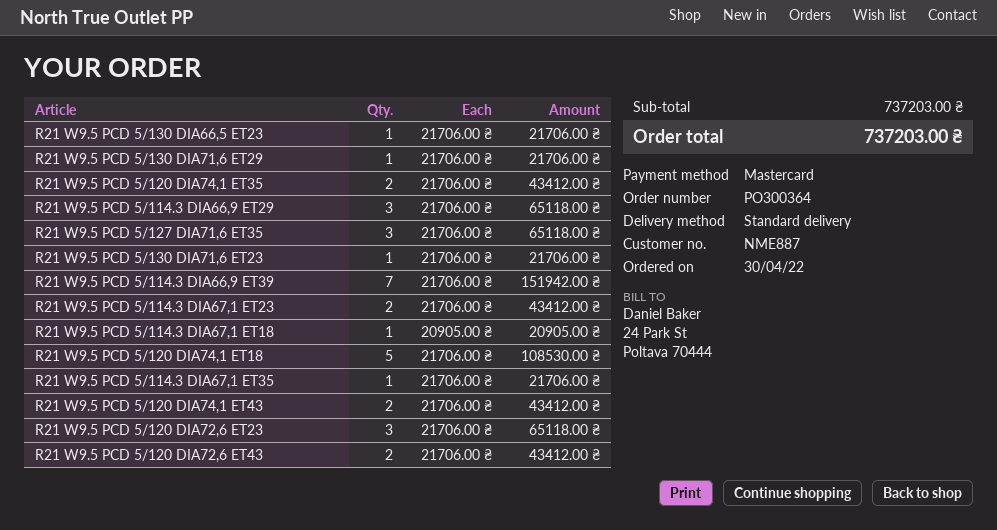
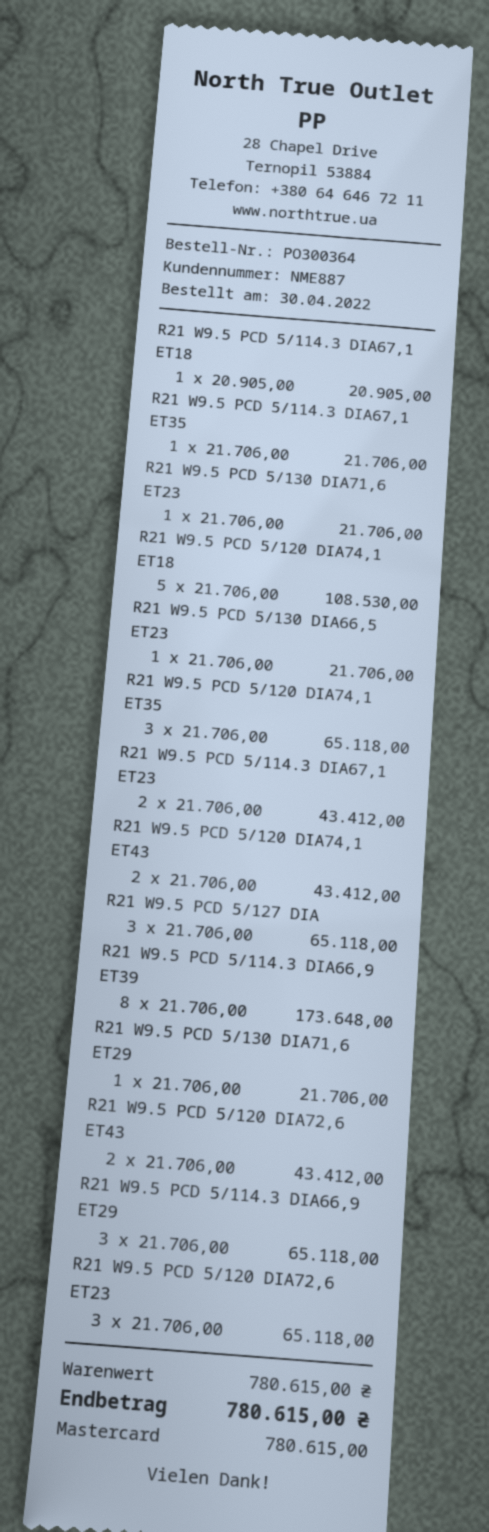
R21 W9.5 PCD 5/120 DIA74,1 ET35: 2 x 21706.00 = 43412.00 -> 3 x 21706.00 = 65118.00
R21 W9.5 PCD 5/114.3 DIA66,9 ET39: 7 x 21706.00 = 151942.00 -> 8 x 21706.00 = 173648.00
subtotal: 737203.00 -> 780615.00
total: 737203.00 -> 780615.00

